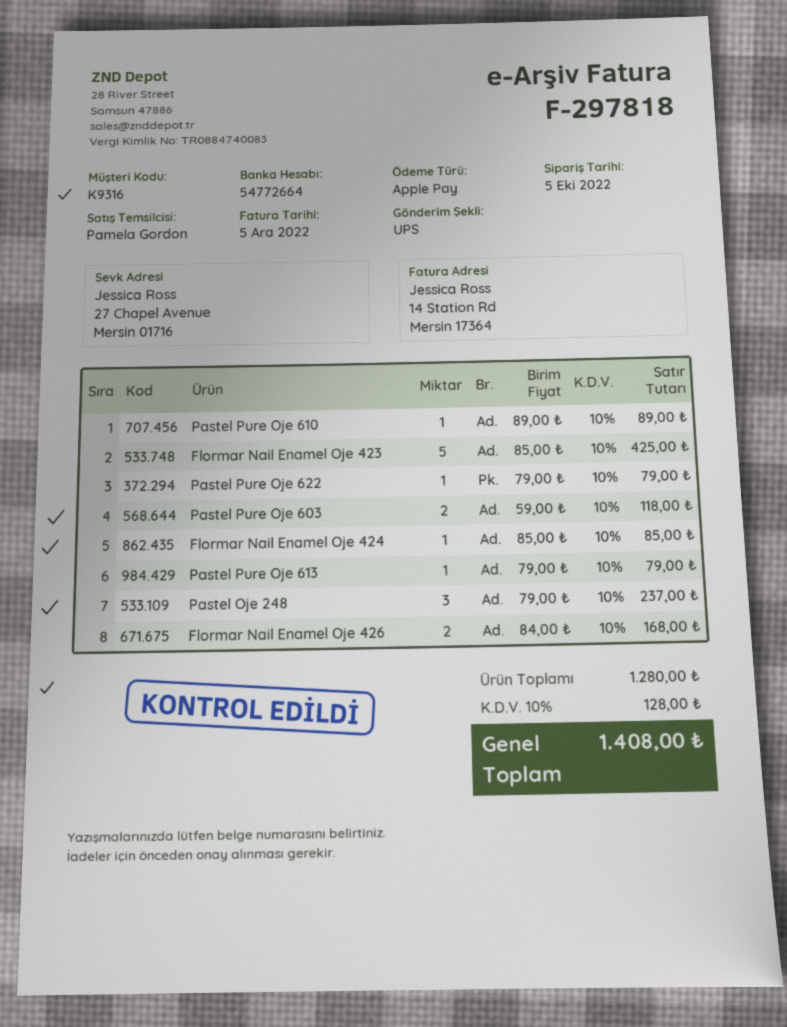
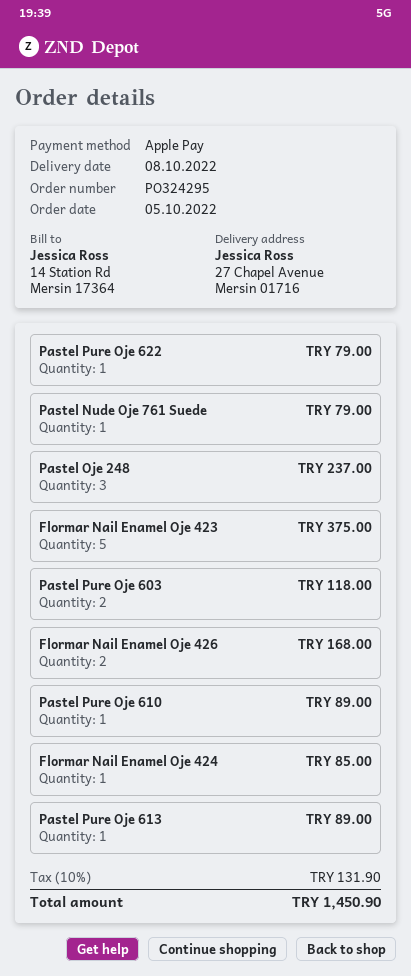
Flormar Nail Enamel Oje 423: 5 for 425.00 -> 5 for 375.00
Pastel Pure Oje 613: 1 for 79.00 -> 1 for 89.00
Pastel Nude Oje 761 Suede: none -> 1 for 79.00
tax: 10% = 128.00 -> 10% = 131.90
total: 1408.00 -> 1450.90

